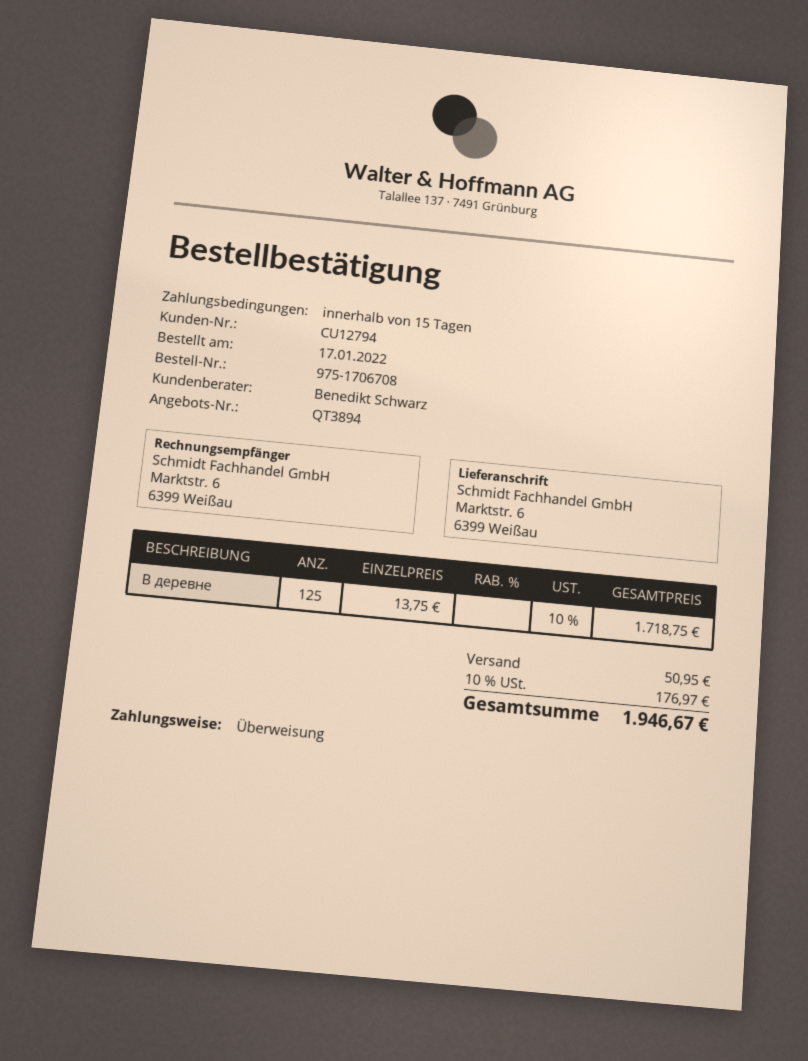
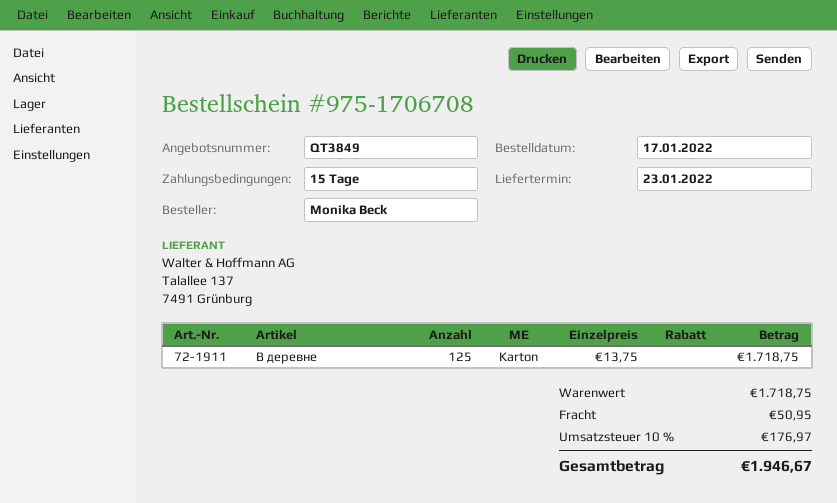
quote number: QT3894 -> QT3849

